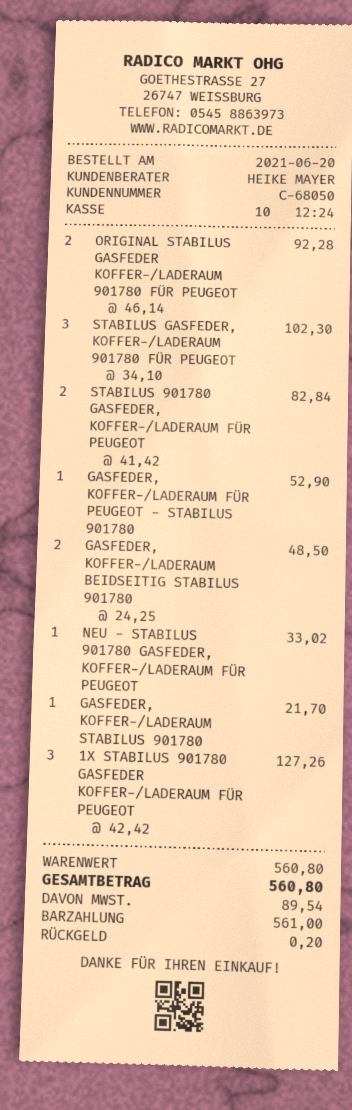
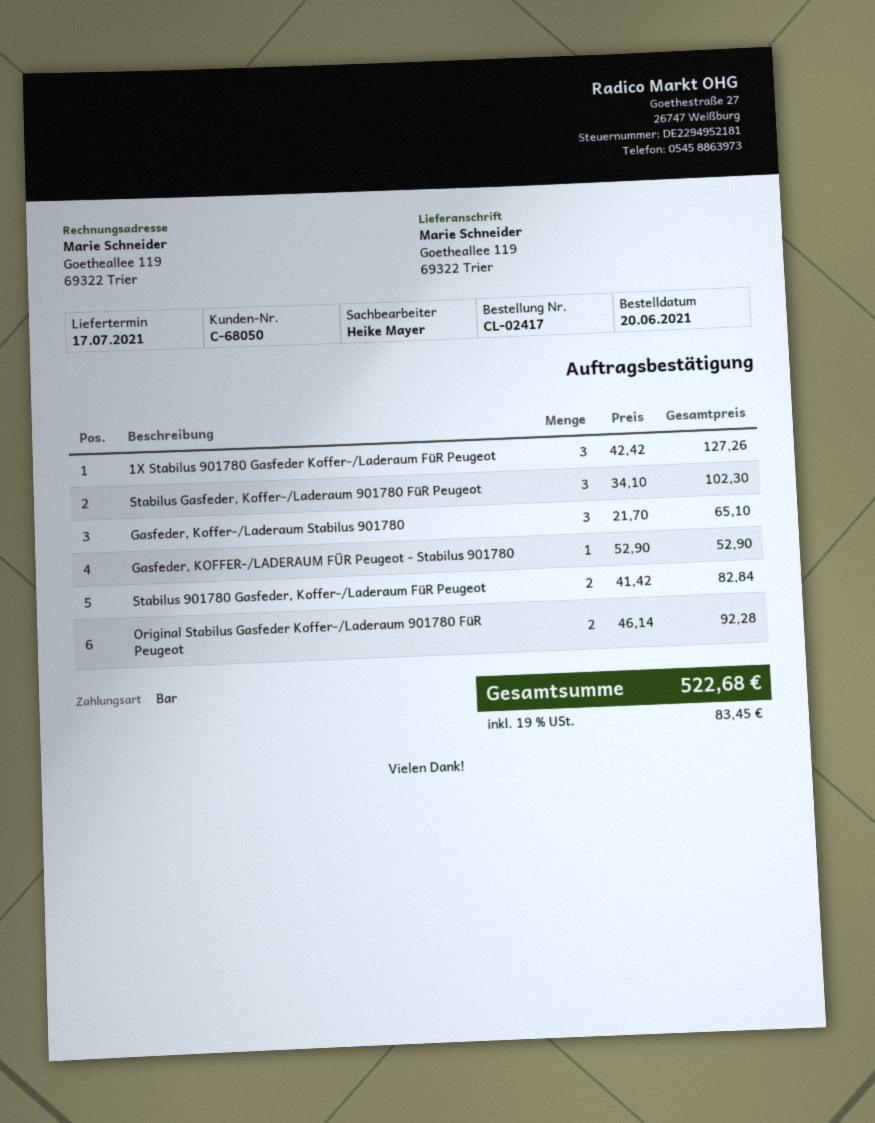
GASFEDER, KOFFER-/LADERAUM BEIDSEITIG STABILUS 901780: 2 x 24.25 = 48.50 -> none
NEU - STABILUS 901780 GASFEDER, KOFFER-/LADERAUM FÜR PEUGEOT: 1 x 33.02 = 33.02 -> none
GASFEDER, KOFFER-/LADERAUM STABILUS 901780: 1 x 21.70 = 21.70 -> 3 x 21.70 = 65.10
tax: 89.54 -> 83.45
total: 560.80 -> 522.68

